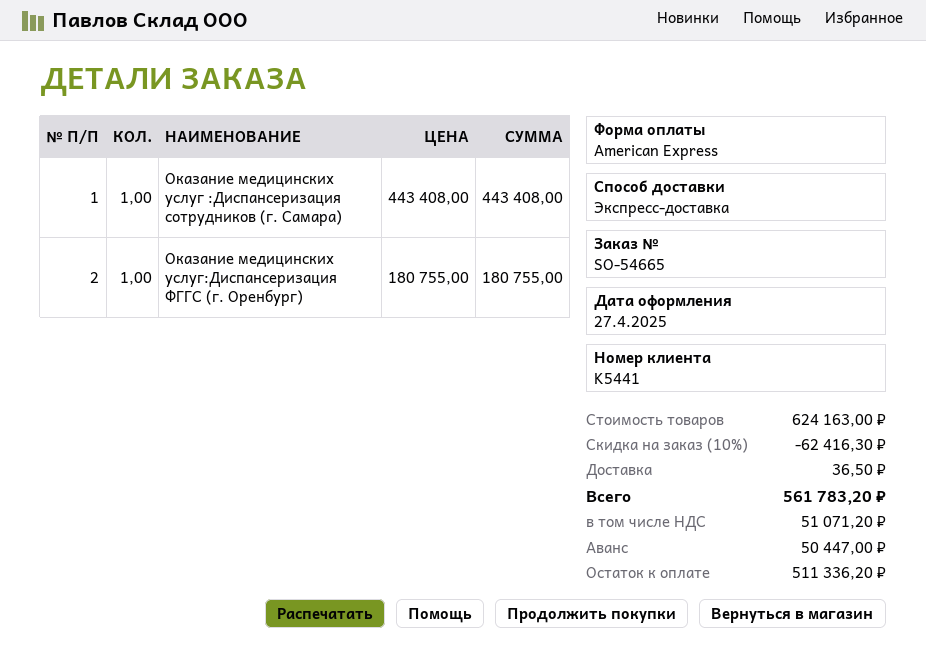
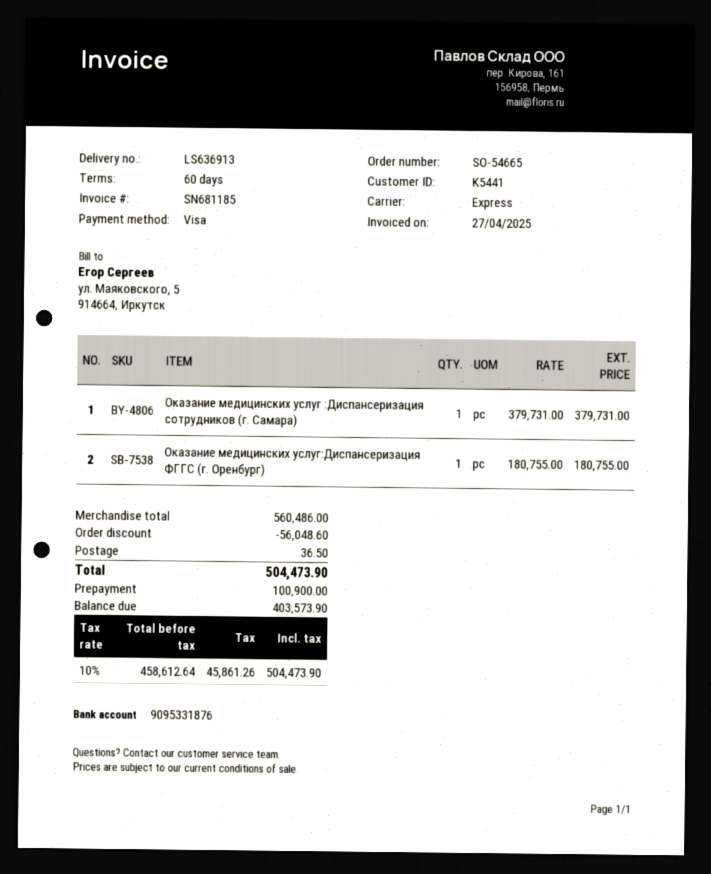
payment method: American Express -> Visa
Оказание медицинских услуг :Диспансеризация сотрудников (г. Самара): 1 x 443408.00 = 443408.00 -> 1 x 379731.00 = 379731.00
subtotal: 624163.00 -> 560486.00
discount: 62416.30 -> 56048.60
tax: 51071.20 -> 45861.26
total: 561783.20 -> 504473.90
deposit: 50447.00 -> 100900.00
balance: 511336.20 -> 403573.90

